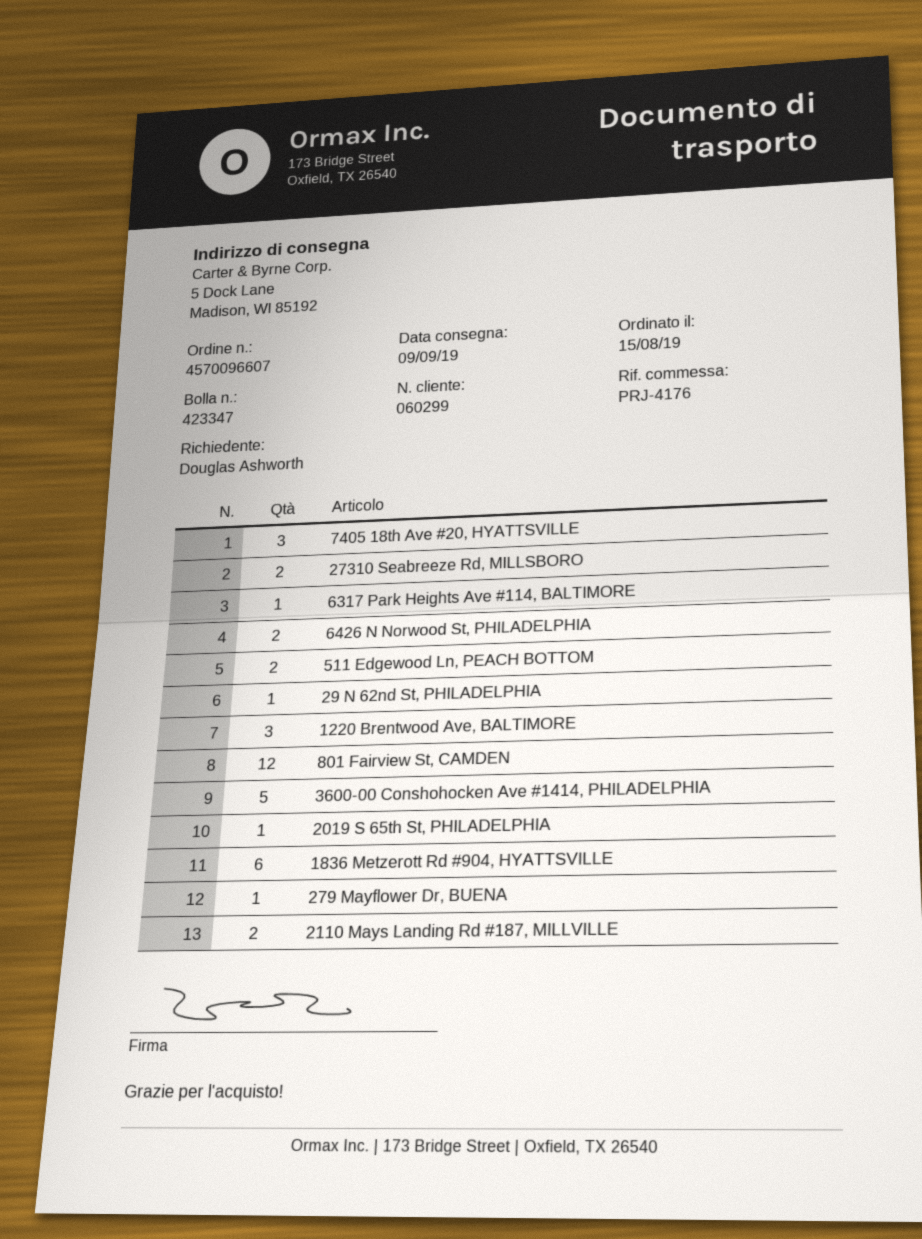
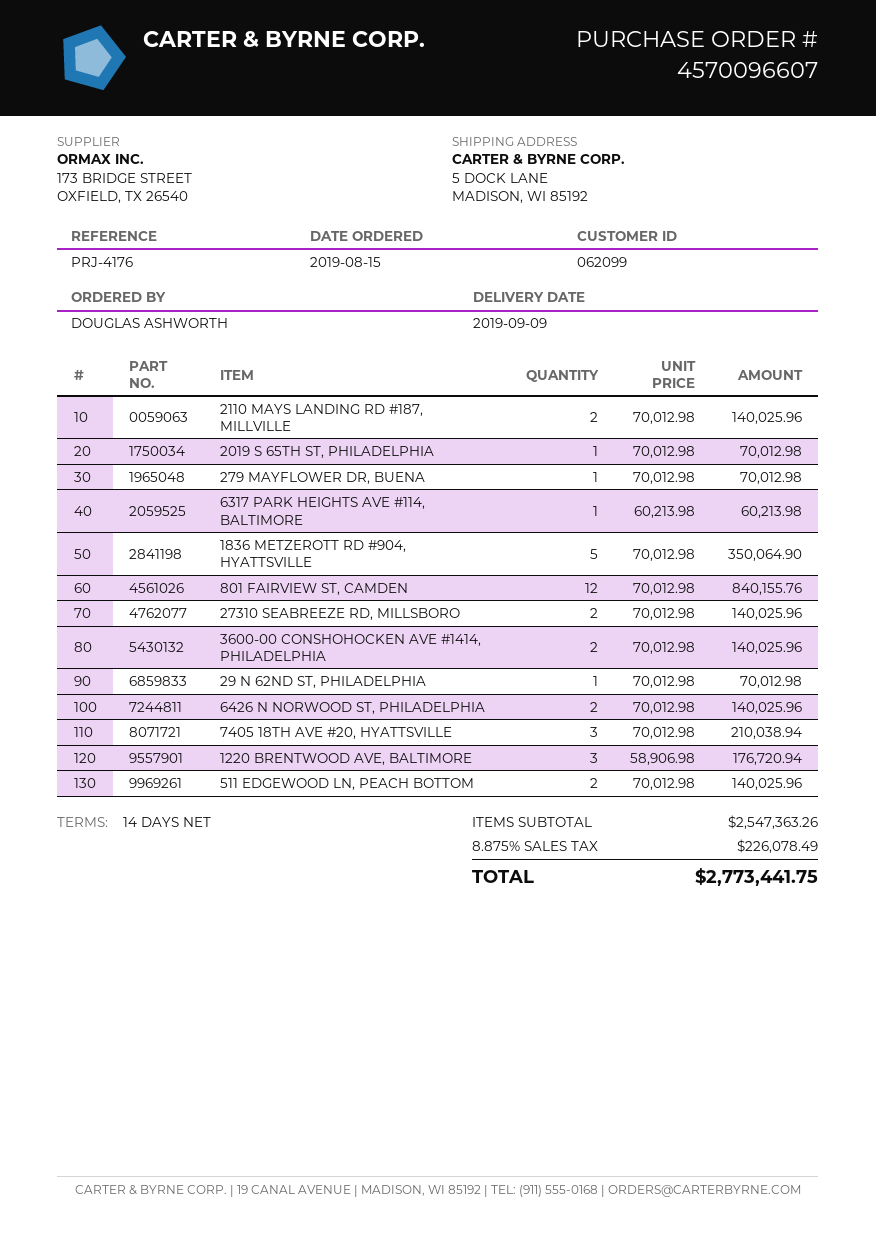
customer number: 060299 -> 062099
3600-00 Conshohocken Ave #1414, PHILADELPHIA: 5 -> 2
1836 Metzerott Rd #904, HYATTSVILLE: 6 -> 5

